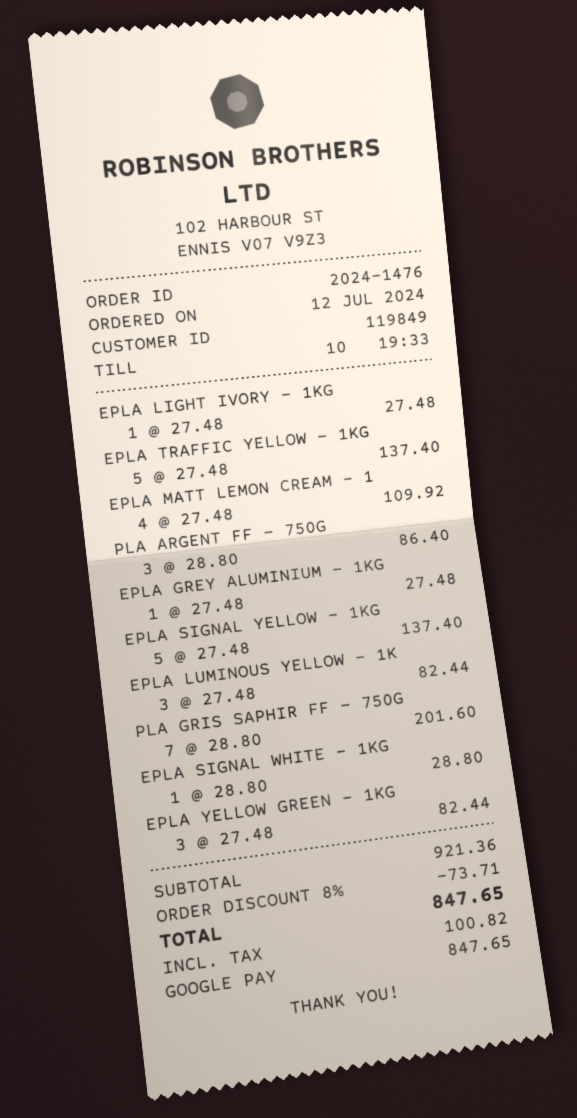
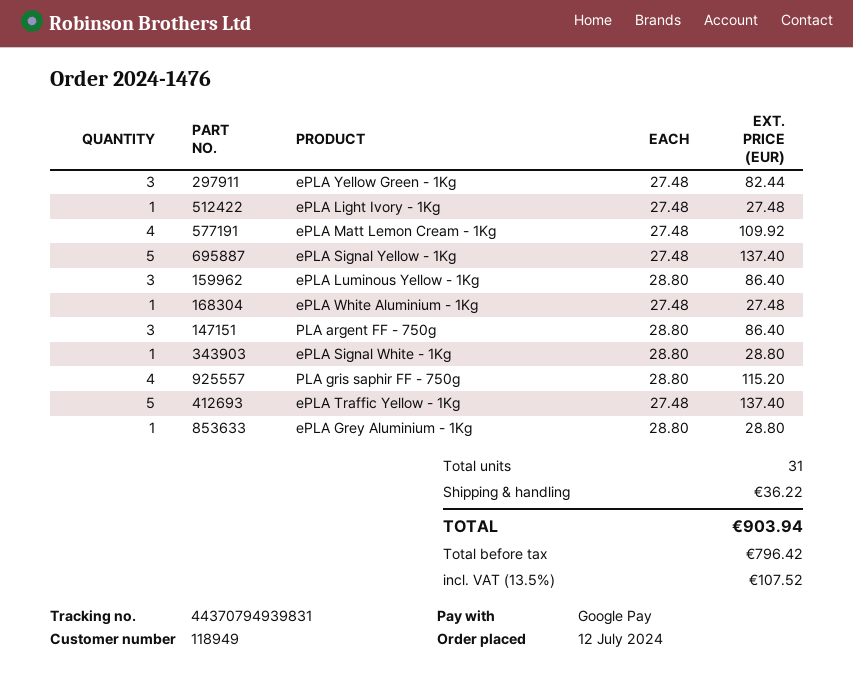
customer number: 119849 -> 118949
EPLA GREY ALUMINIUM - 1KG: 1 x 27.48 = 27.48 -> 1 x 28.80 = 28.80
EPLA LUMINOUS YELLOW - 1K: 3 x 27.48 = 82.44 -> 3 x 28.80 = 86.40
PLA GRIS SAPHIR FF - 750G: 7 x 28.80 = 201.60 -> 4 x 28.80 = 115.20
ePLA White Aluminium - 1Kg: none -> 1 x 27.48 = 27.48
discount: 8% = 73.71 -> none
shipping: none -> 36.22
tax: 100.82 -> 107.52
total: 847.65 -> 903.94

